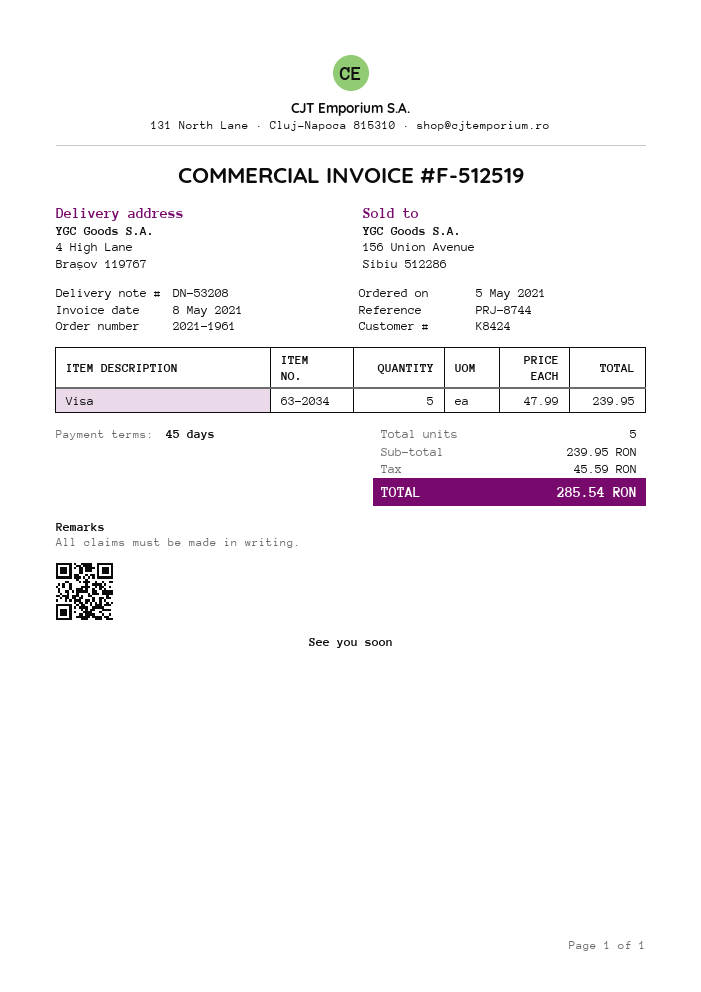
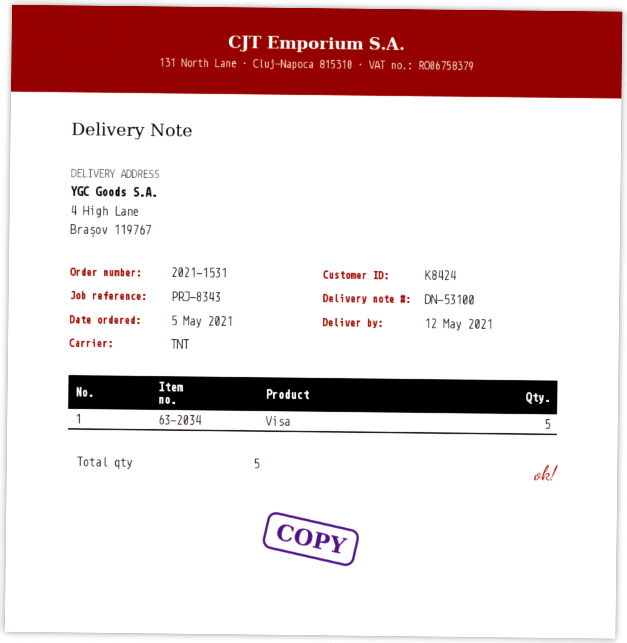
order number: 2021-1961 -> 2021-1531
delivery note number: DN-53208 -> DN-53100
reference: PRJ-8744 -> PRJ-8343

